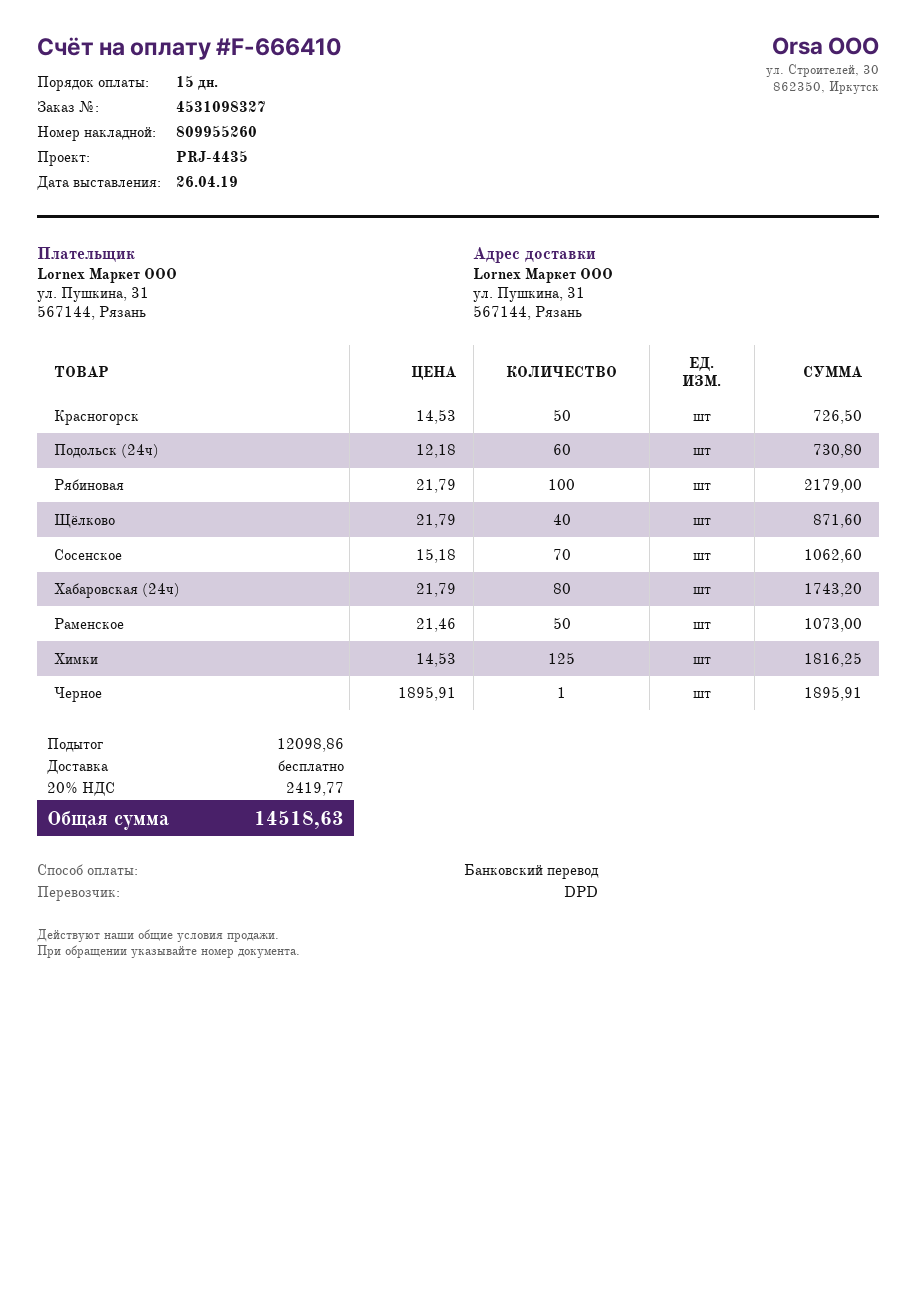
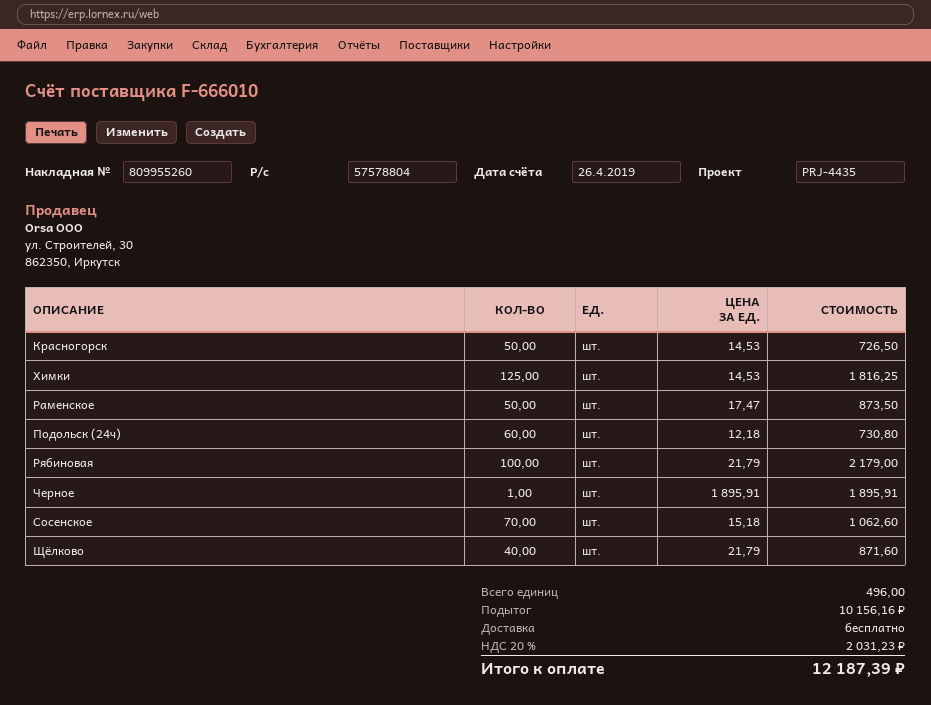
invoice number: F-666410 -> F-666010
Хабаровская (24ч): 80 x 21.79 = 1743.20 -> none
Раменское: 50 x 21.46 = 1073.00 -> 50 x 17.47 = 873.50
subtotal: 12098.86 -> 10156.16
tax: 20% = 2419.77 -> 20% = 2031.23
total: 14518.63 -> 12187.39

